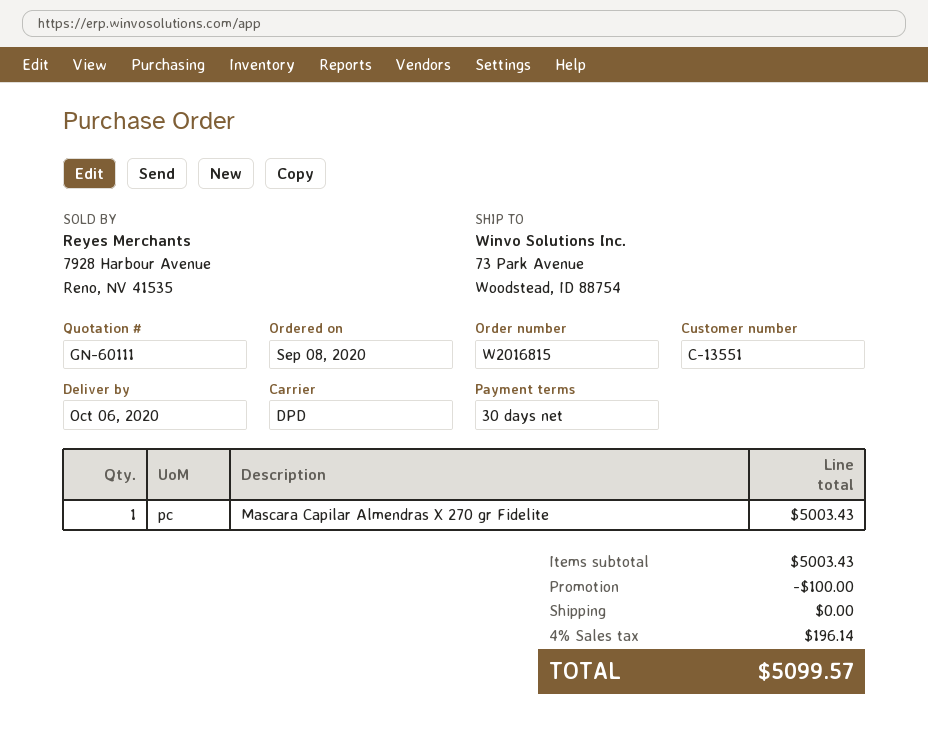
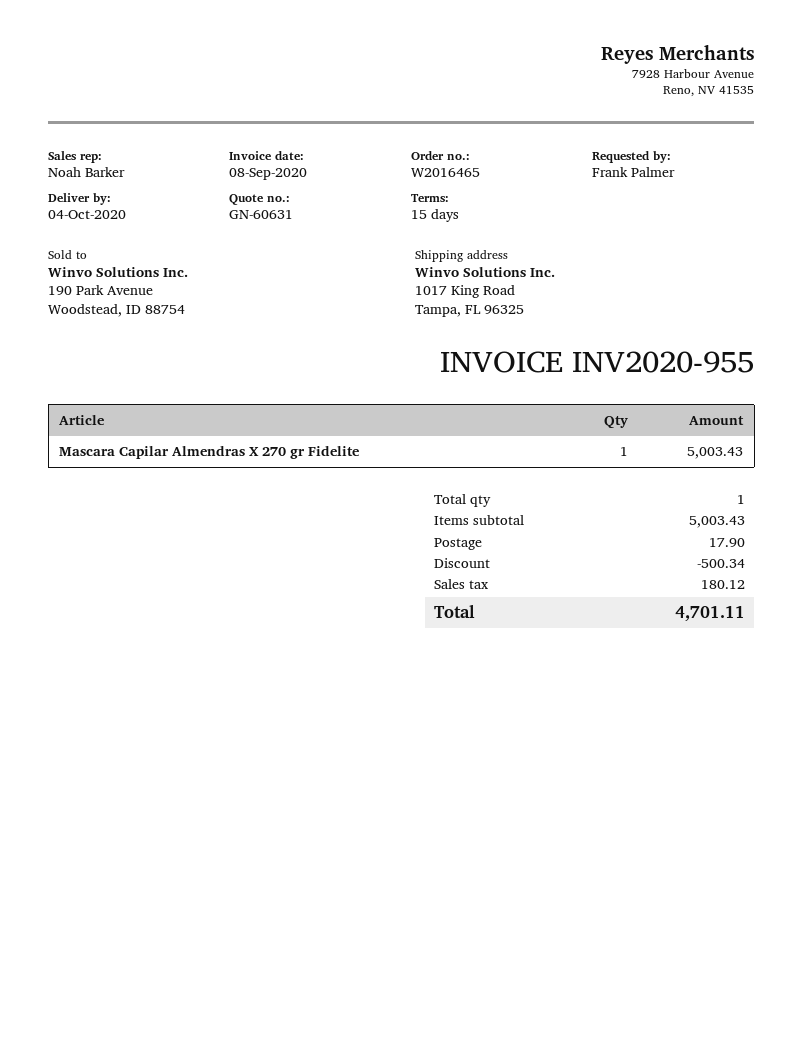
quote number: GN-60111 -> GN-60631
order number: W2016815 -> W2016465
delivery date: 2020-10-06 -> 2020-10-04
payment terms: 30 days -> 15 days
ship to: 73 Park Avenue, Woodstead, ID 88754 -> 1017 King Road, Tampa, FL 96325
discount: 100.00 -> 500.34
shipping: 0.00 -> 17.90
tax: 196.14 -> 180.12
total: 5099.57 -> 4701.11

